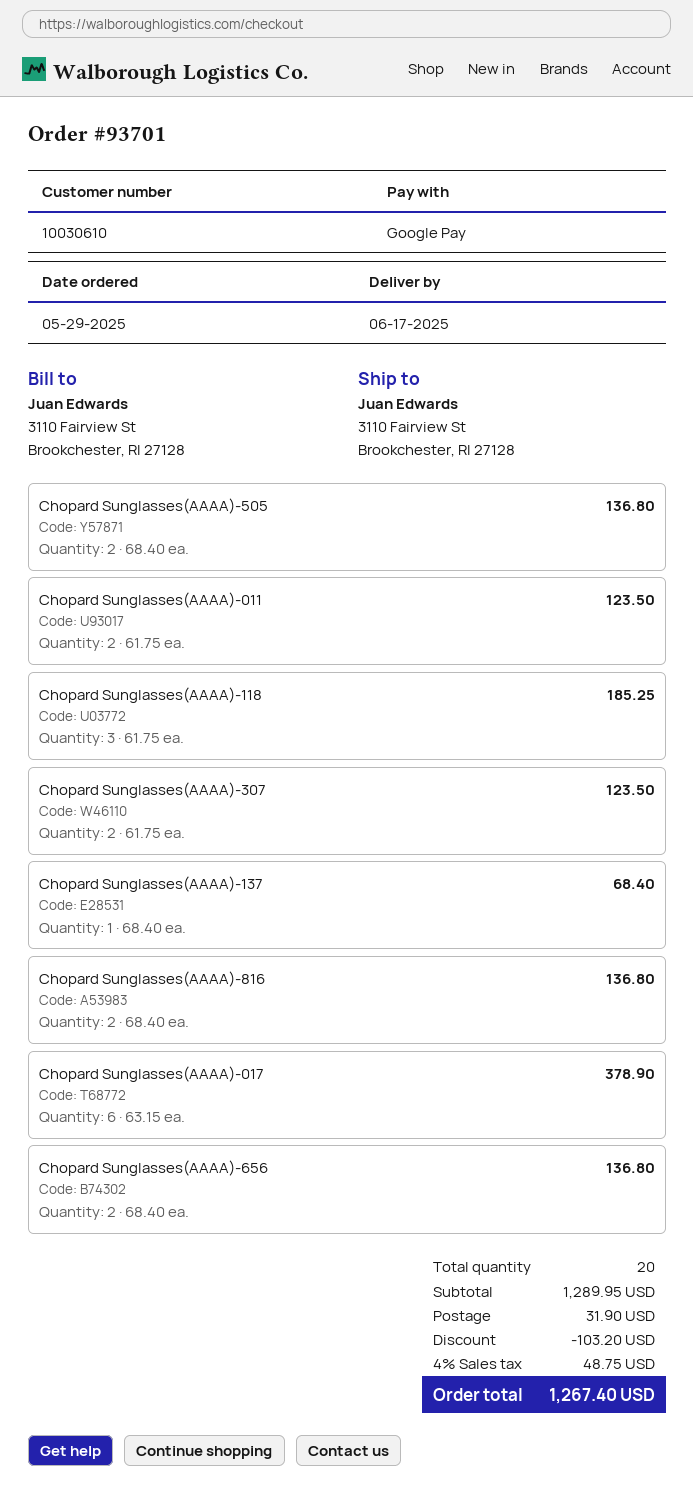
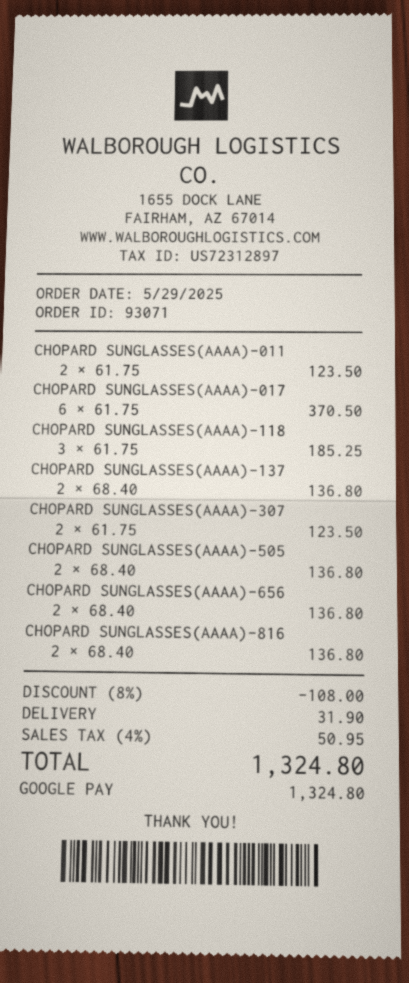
order number: 93701 -> 93071
Chopard Sunglasses(AAAA)-137: 1 x 68.40 = 68.40 -> 2 x 68.40 = 136.80
Chopard Sunglasses(AAAA)-017: 6 x 63.15 = 378.90 -> 6 x 61.75 = 370.50
discount: 103.20 -> 108.00
tax: 4% = 48.75 -> 4% = 50.95
total: 1267.40 -> 1324.80

